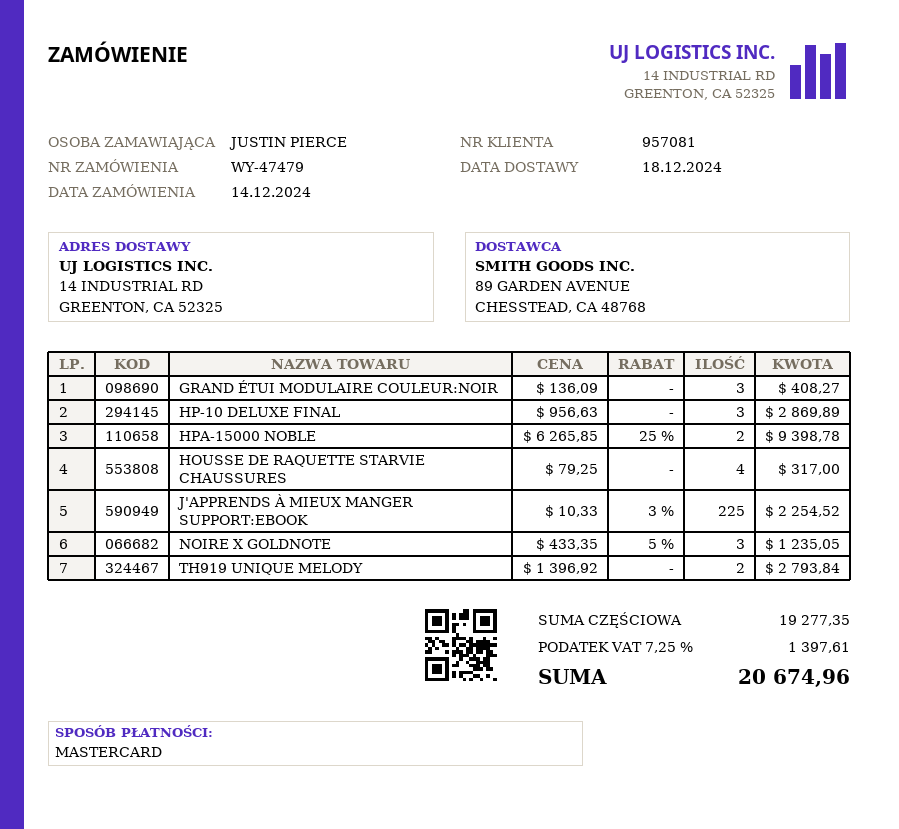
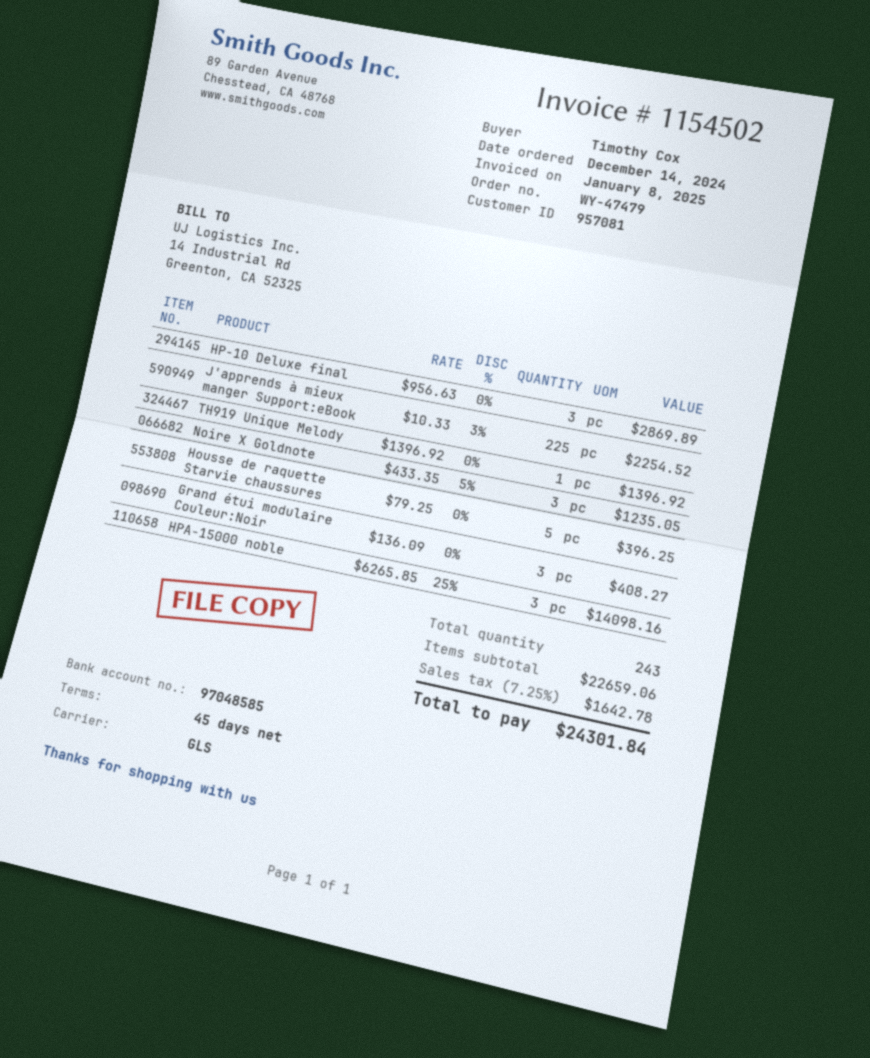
ordered by: JUSTIN PIERCE -> Timothy Cox
HPA-15000 NOBLE: 2 x 6265.85 - 25% = 9398.78 -> 3 x 6265.85 - 25% = 14098.16
HOUSSE DE RAQUETTE STARVIE CHAUSSURES: 4 x 79.25 = 317.00 -> 5 x 79.25 = 396.25
TH919 UNIQUE MELODY: 2 x 1396.92 = 2793.84 -> 1 x 1396.92 = 1396.92
subtotal: 19277.35 -> 22659.06
tax: 7.25% = 1397.61 -> 7.25% = 1642.78
total: 20674.96 -> 24301.84

